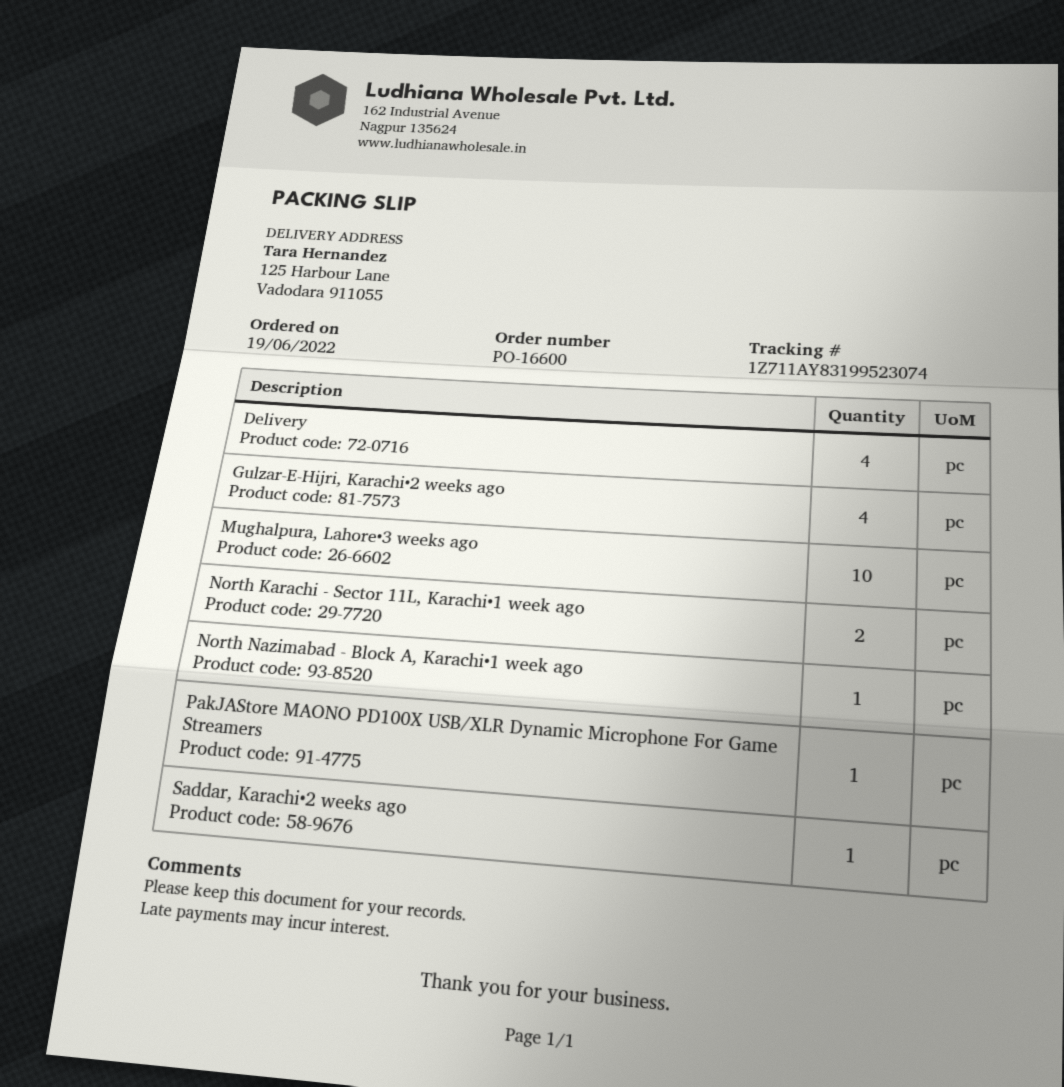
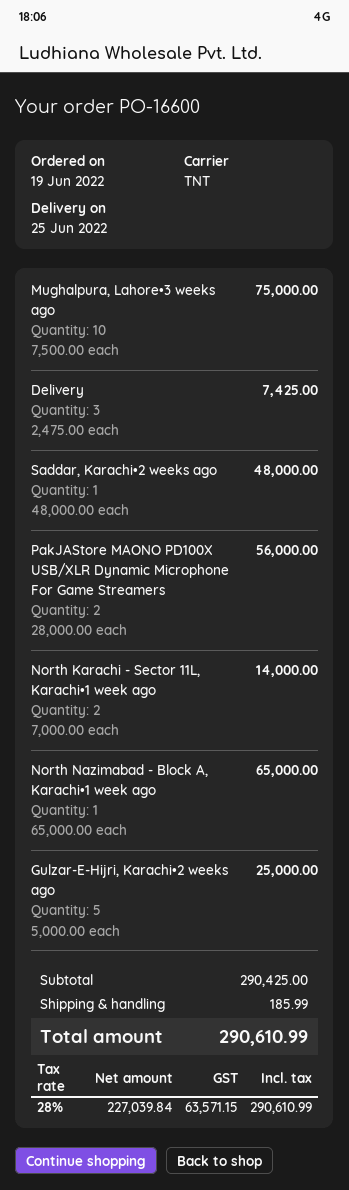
Delivery: 4 -> 3
Gulzar-E-Hijri, Karachi•2 weeks ago: 4 -> 5
PakJAStore MAONO PD100X USB/XLR Dynamic Microphone For Game Streamers: 1 -> 2

